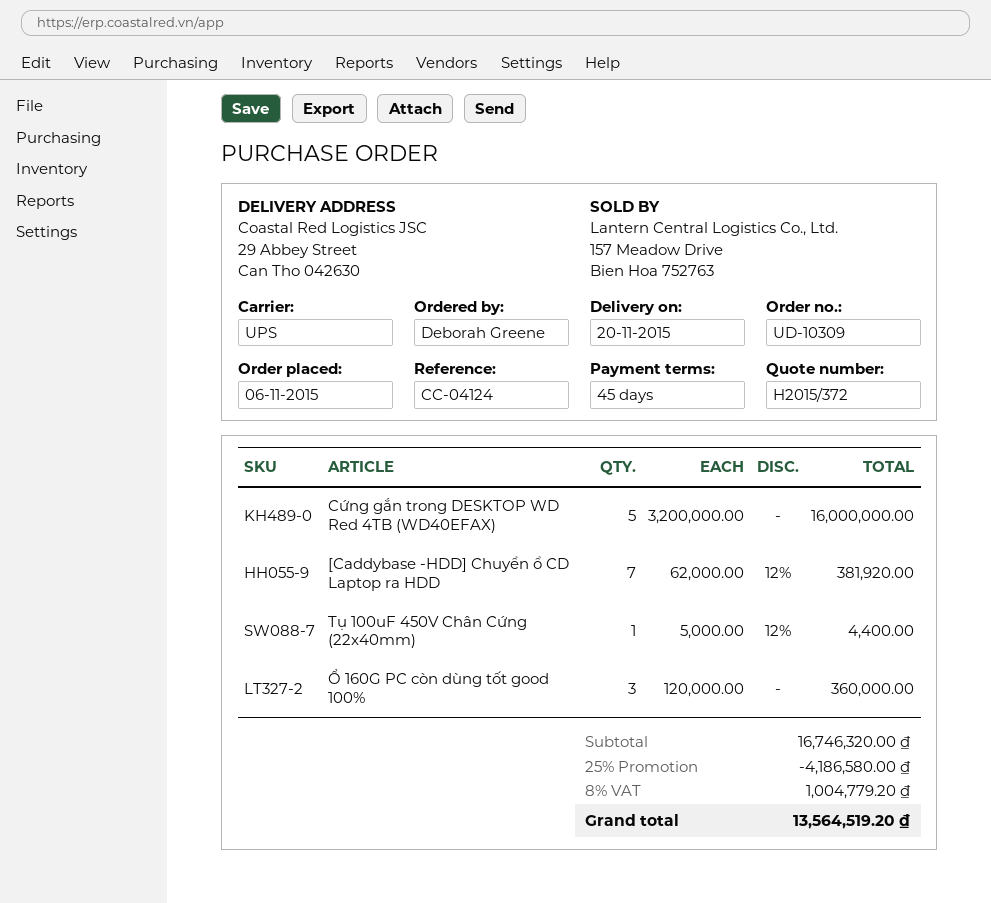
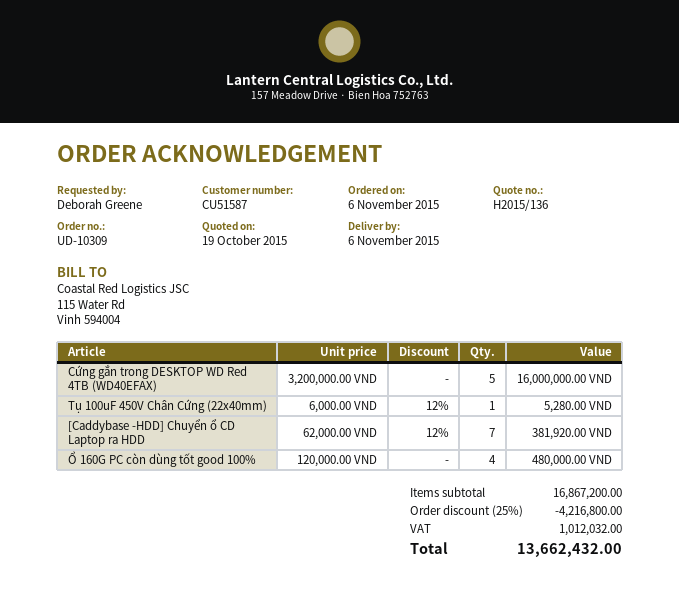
quote number: H2015/372 -> H2015/136
delivery date: 2015-11-20 -> 2015-11-06
Tụ 100uF 450V Chân Cứng (22x40mm): 1 x 5000.00 - 12% = 4400.00 -> 1 x 6000.00 - 12% = 5280.00
Ổ 160G PC còn dùng tốt good 100%: 3 x 120000.00 = 360000.00 -> 4 x 120000.00 = 480000.00
subtotal: 16746320.00 -> 16867200.00
discount: 25% = 4186580.00 -> 25% = 4216800.00
tax: 1004779.20 -> 1012032.00
total: 13564519.20 -> 13662432.00

